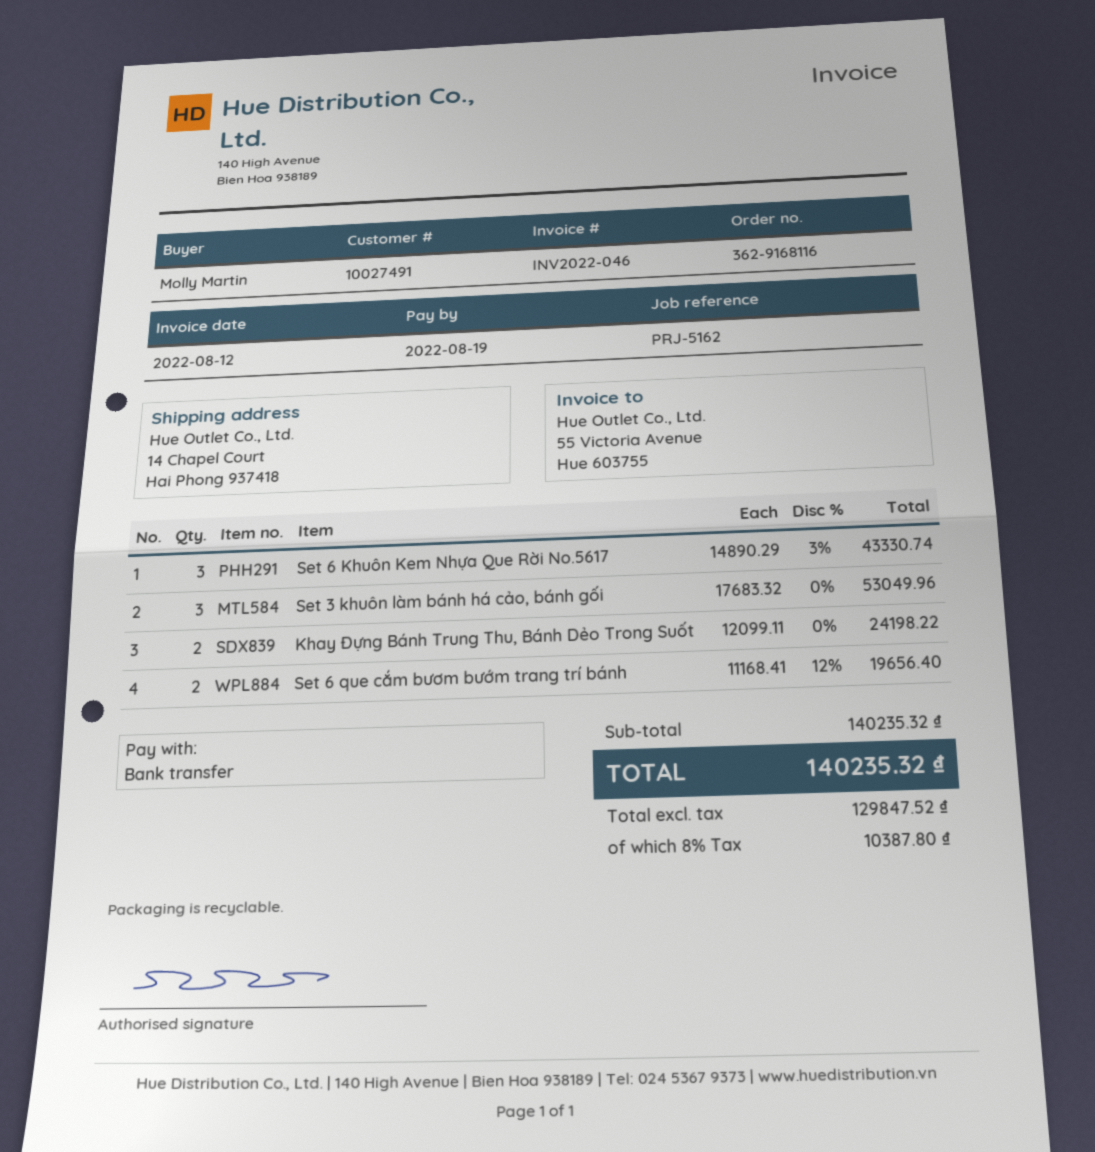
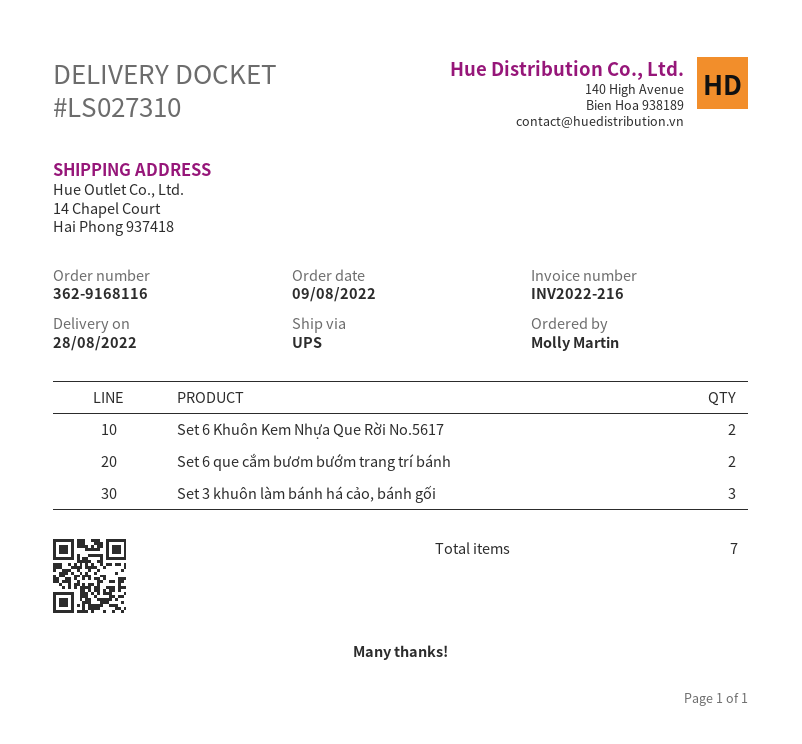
invoice number: INV2022-046 -> INV2022-216
Set 6 Khuôn Kem Nhựa Que Rời No.5617: 3 -> 2
Khay Đựng Bánh Trung Thu, Bánh Dẻo Trong Suốt: 2 -> none

